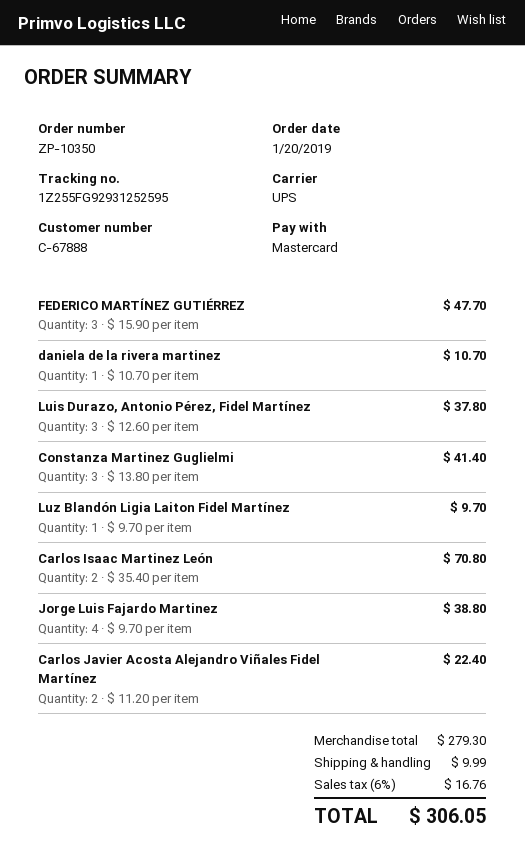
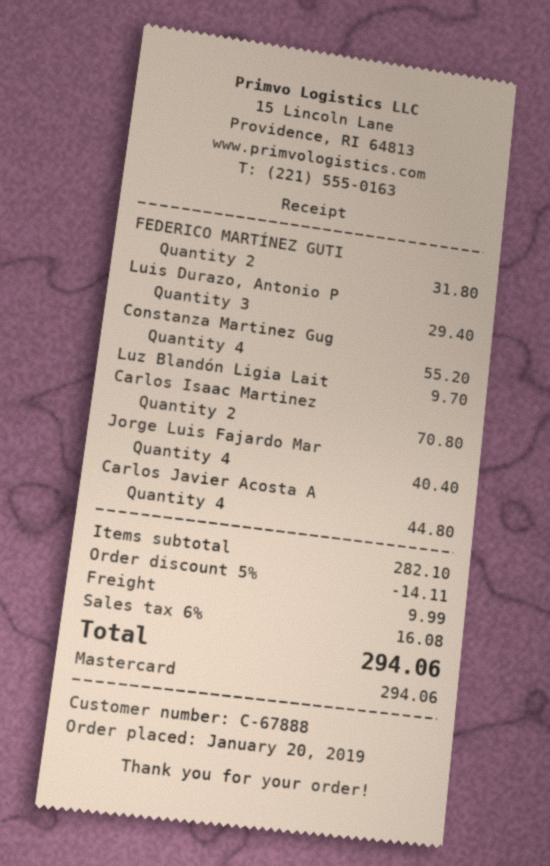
FEDERICO MARTÍNEZ GUTIÉRREZ: 3 for 47.70 -> 2 for 31.80
daniela de la rivera martinez: 1 for 10.70 -> none
Luis Durazo, Antonio Pérez, Fidel Martínez: 3 for 37.80 -> 3 for 29.40
Constanza Martinez Guglielmi: 3 for 41.40 -> 4 for 55.20
Jorge Luis Fajardo Martinez: 4 for 38.80 -> 4 for 40.40
Carlos Javier Acosta Alejandro Viñales Fidel Martínez: 2 for 22.40 -> 4 for 44.80
subtotal: 279.30 -> 282.10
discount: none -> 5% = 14.11
tax: 6% = 16.76 -> 6% = 16.08
total: 306.05 -> 294.06

